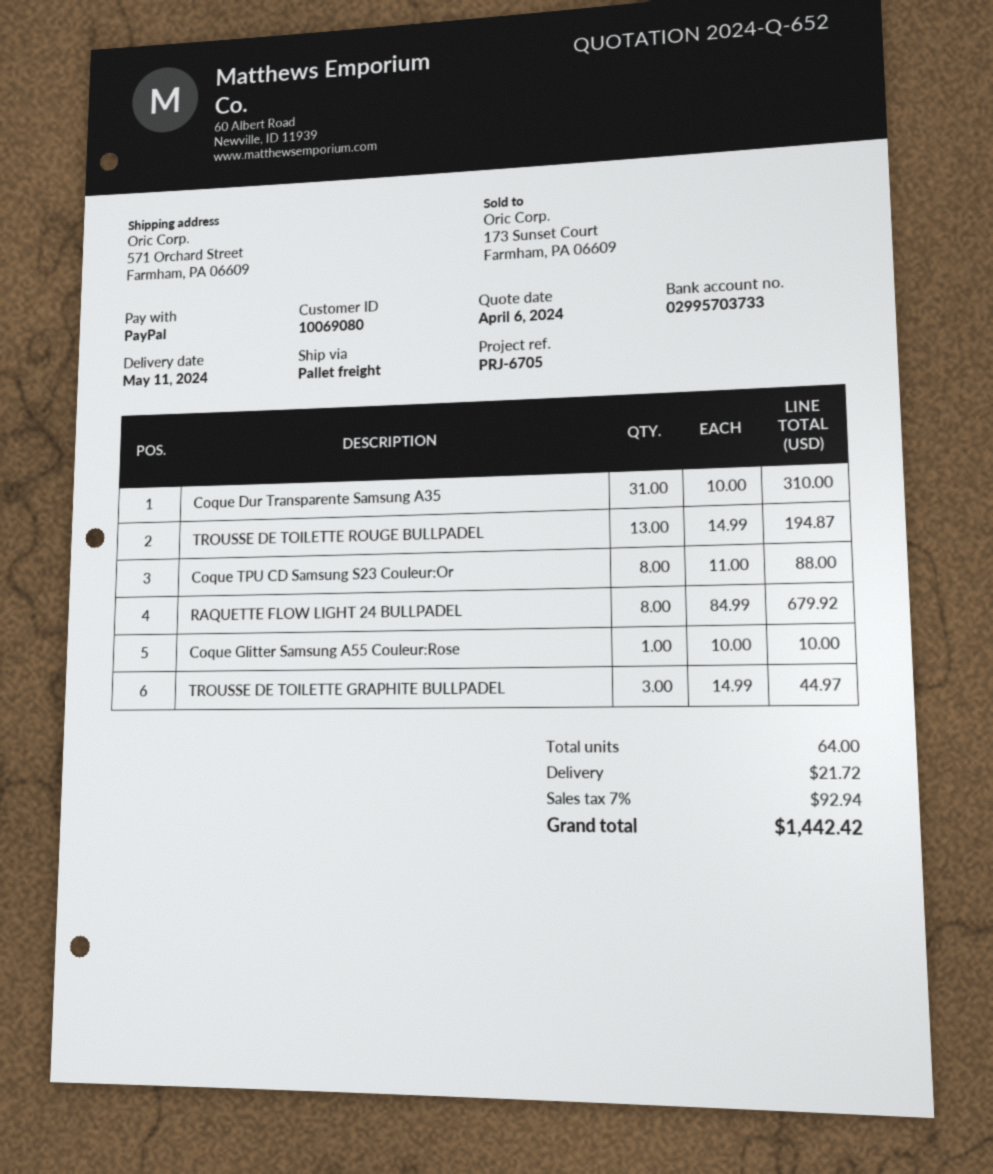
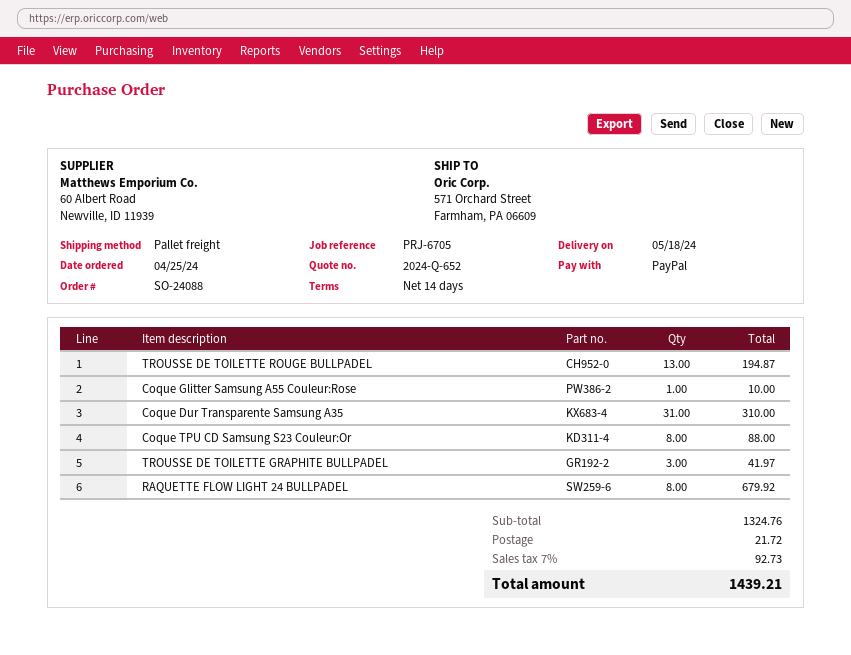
delivery date: 2024-05-11 -> 2024-05-18
TROUSSE DE TOILETTE GRAPHITE BULLPADEL: 3 for 44.97 -> 3 for 41.97
tax: 7% = 92.94 -> 7% = 92.73
total: 1442.42 -> 1439.21

